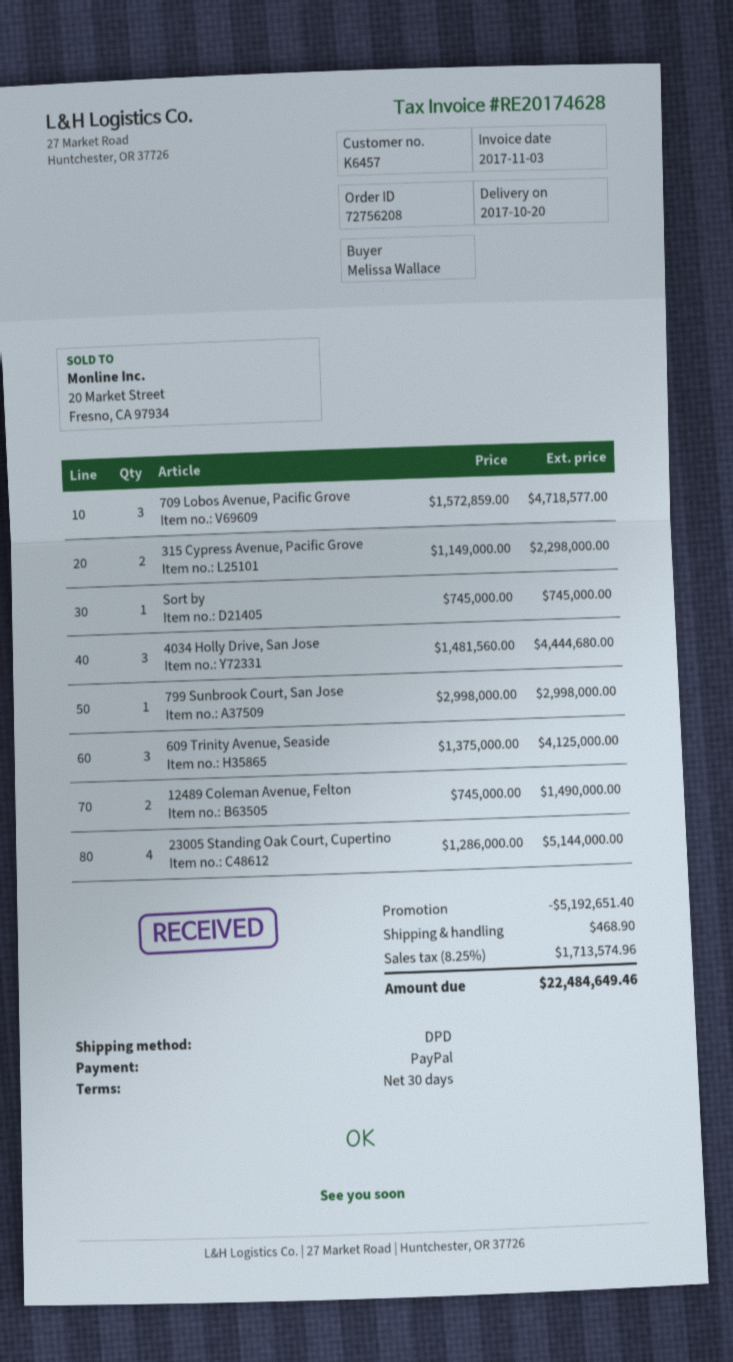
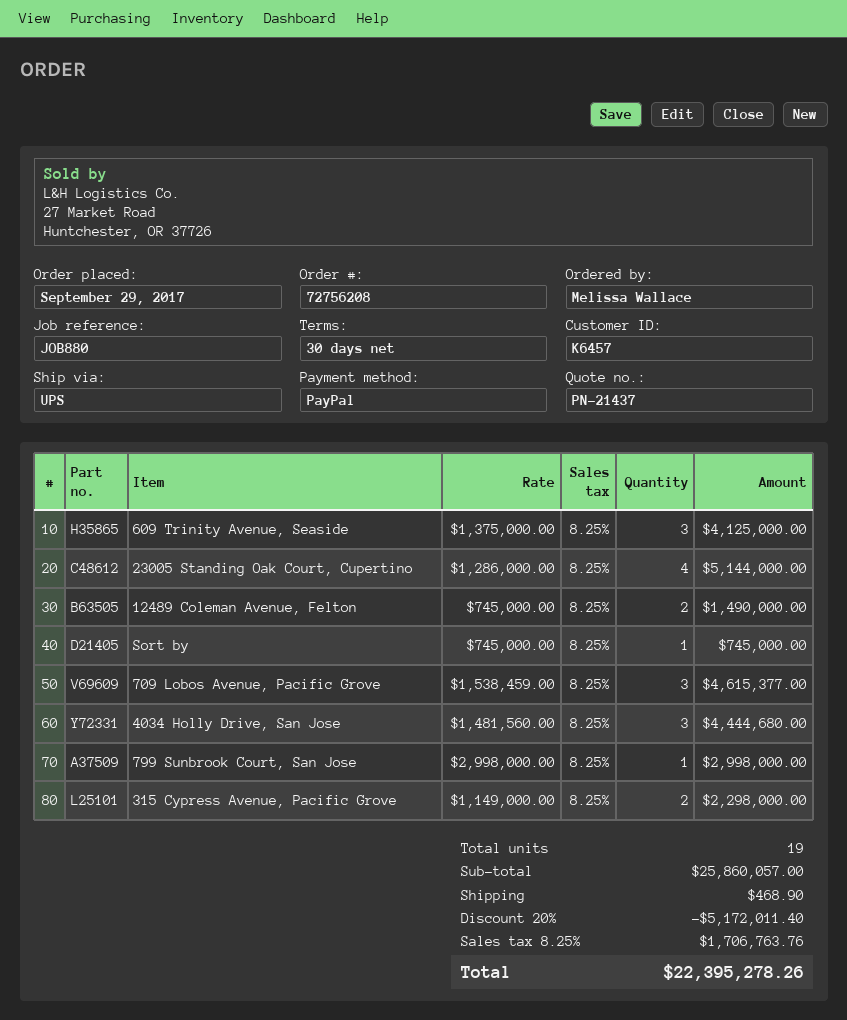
shipping method: DPD -> UPS
709 Lobos Avenue, Pacific Grove: 3 x 1572859.00 = 4718577.00 -> 3 x 1538459.00 = 4615377.00
discount: 5192651.40 -> 5172011.40
tax: 8.25% = 1713574.96 -> 8.25% = 1706763.76
total: 22484649.46 -> 22395278.26

